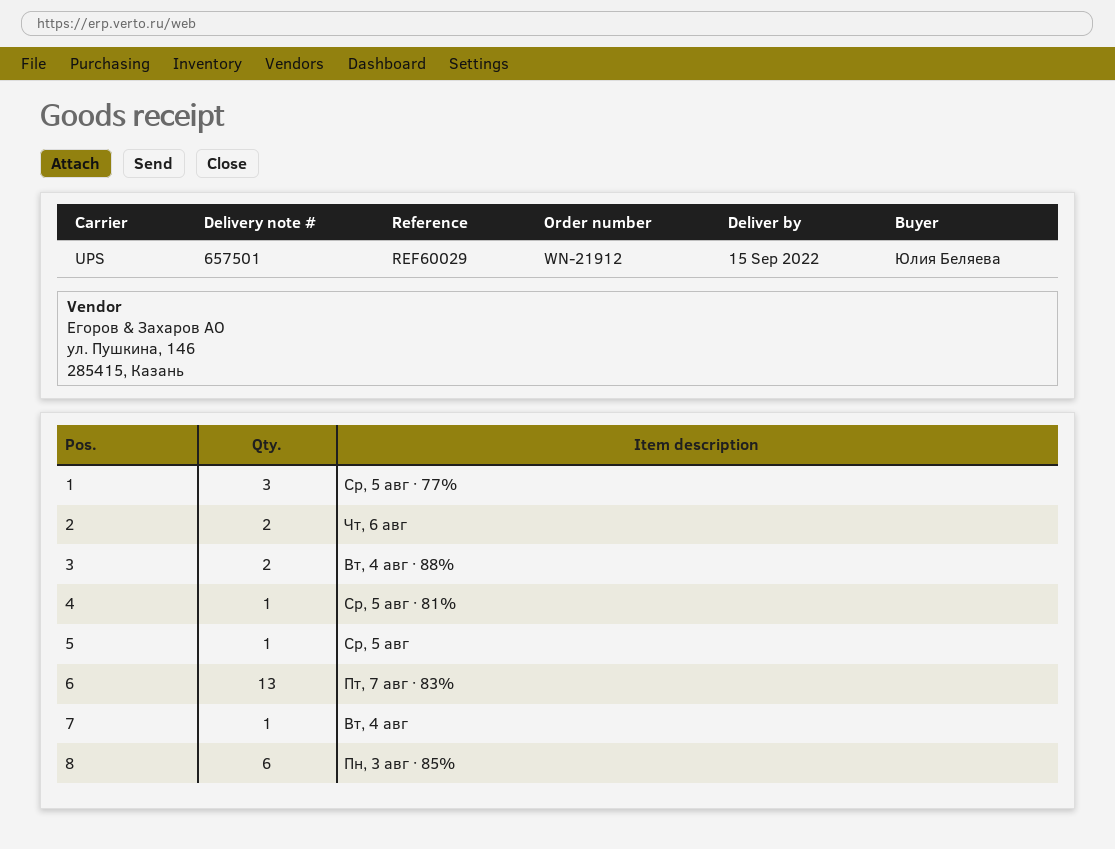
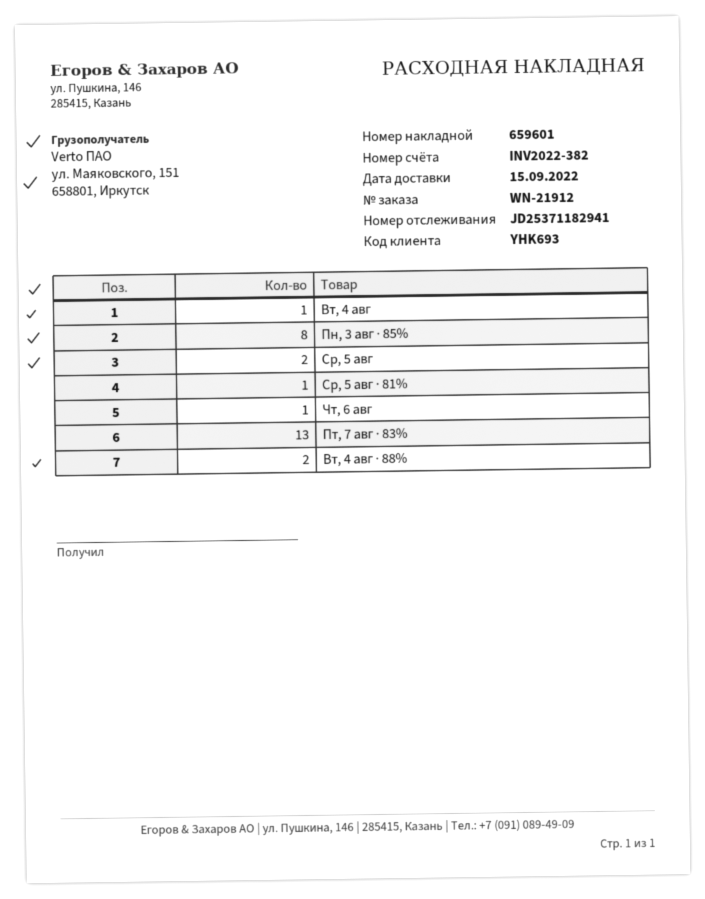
delivery note number: 657501 -> 659601
Ср, 5 авг · 77%: 3 -> none
Чт, 6 авг: 2 -> 1
Ср, 5 авг: 1 -> 2
Пн, 3 авг · 85%: 6 -> 8

